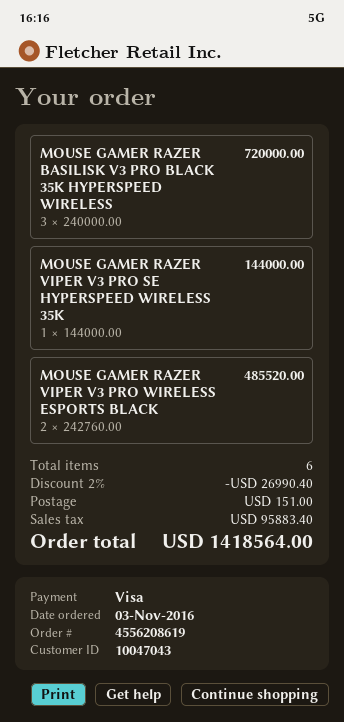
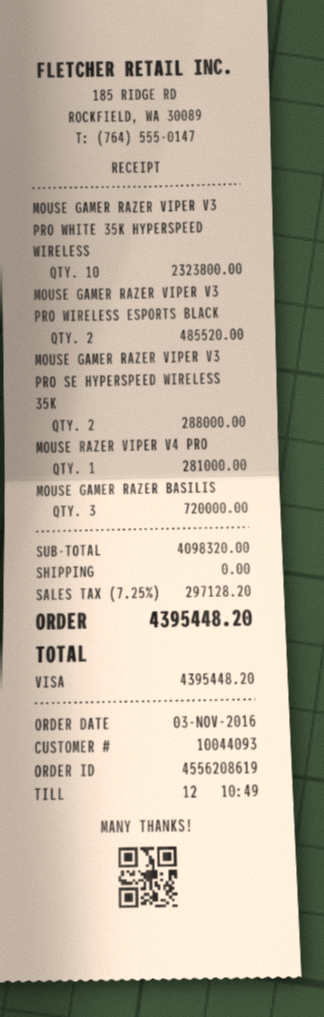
customer number: 10047043 -> 10044093
MOUSE GAMER RAZER VIPER V3 PRO SE HYPERSPEED WIRELESS 35K: 1 for 144000.00 -> 2 for 288000.00
MOUSE GAMER RAZER VIPER V3 PRO WHITE 35K HYPERSPEED WIRELESS: none -> 10 for 2323800.00
MOUSE RAZER VIPER V4 PRO: none -> 1 for 281000.00
discount: 2% = 26990.40 -> none
shipping: 151.00 -> 0.00
tax: 95883.40 -> 297128.20
total: 1418564.00 -> 4395448.20

